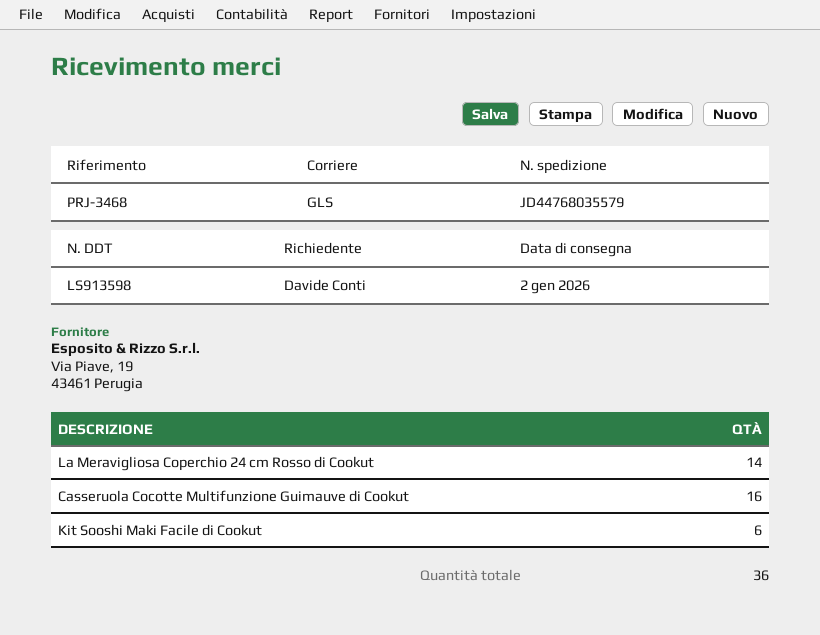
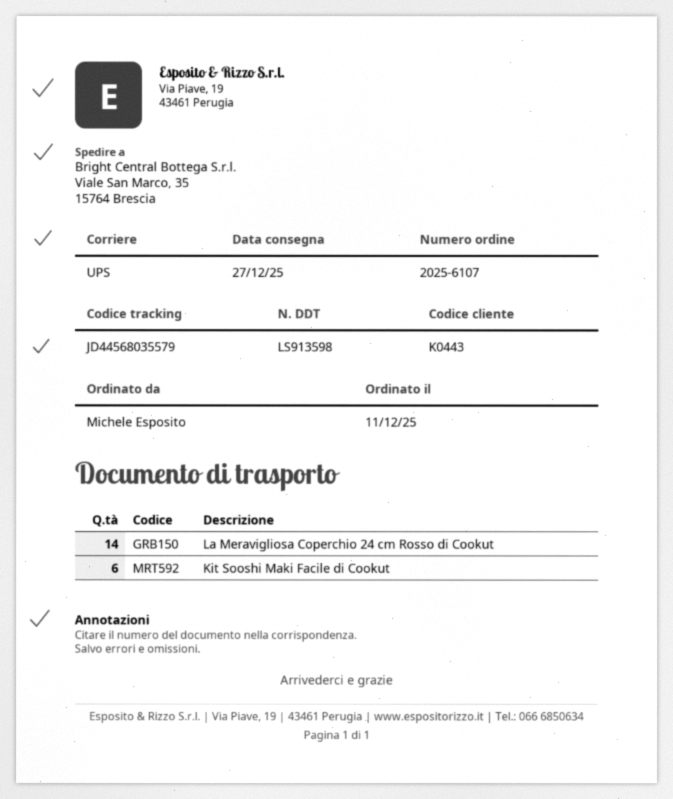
delivery date: 2026-01-02 -> 2025-12-27
ordered by: Davide Conti -> Michele Esposito
shipping method: GLS -> UPS
tracking number: JD44768035579 -> JD44568035579
Casseruola Cocotte Multifunzione Guimauve di Cookut: 16 -> none

